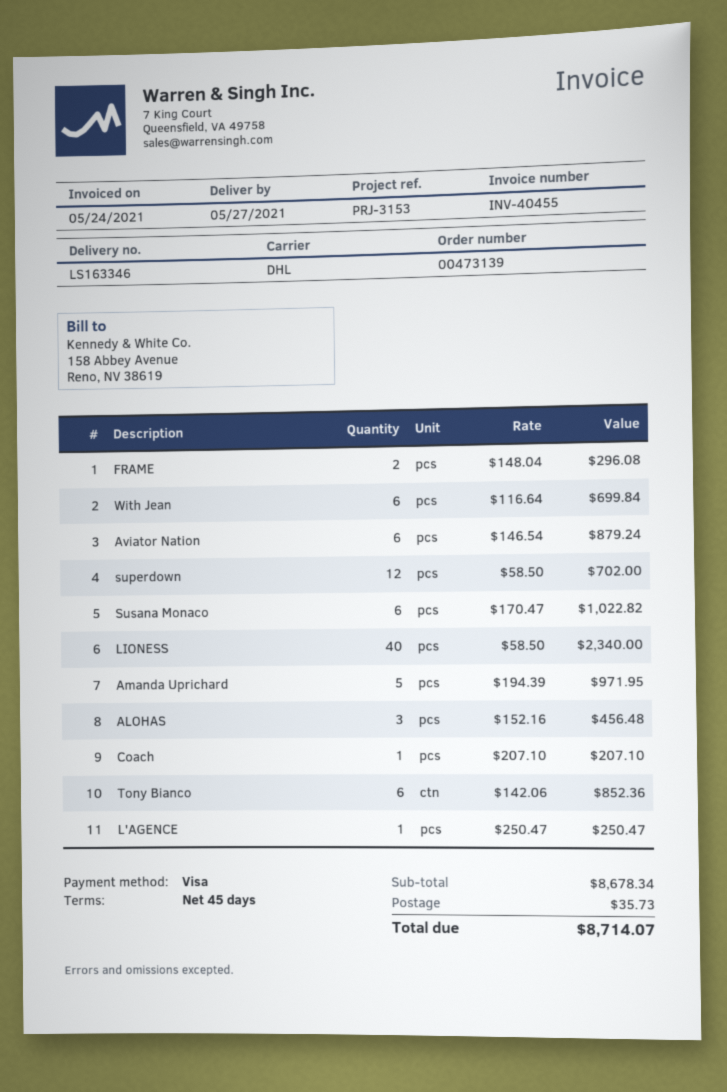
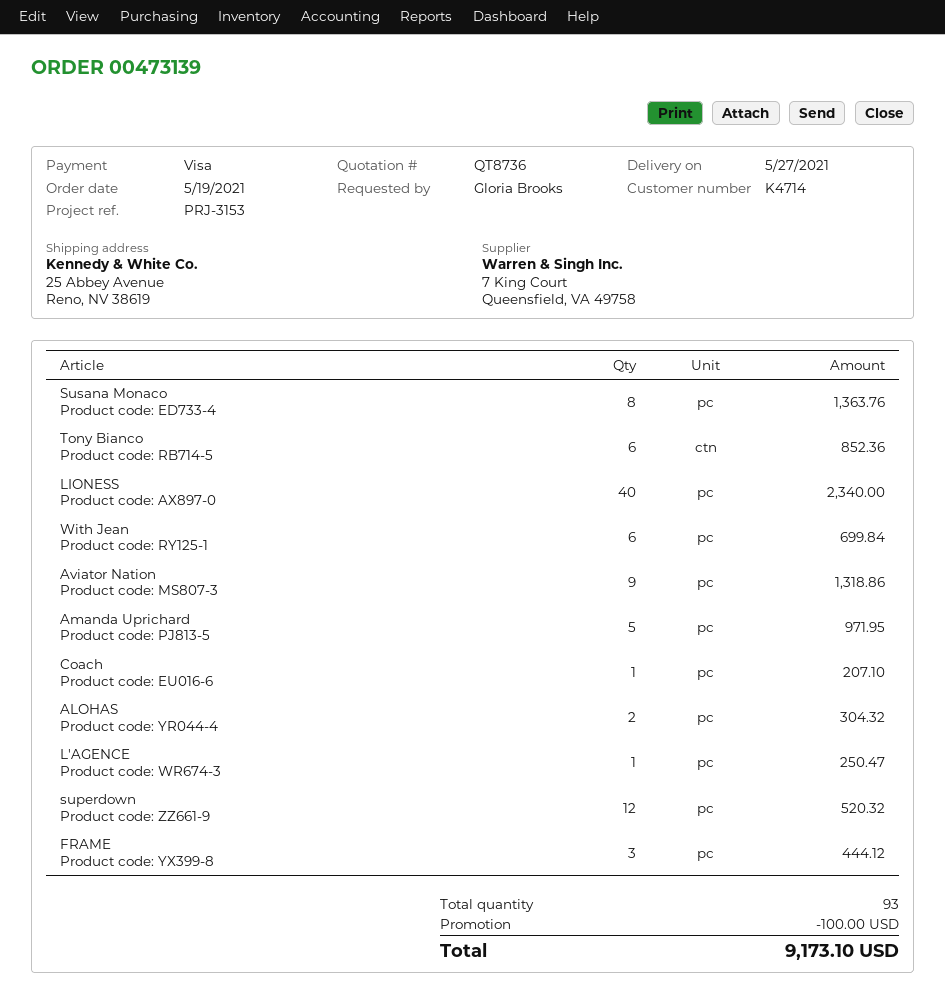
FRAME: 2 for 296.08 -> 3 for 444.12
Aviator Nation: 6 for 879.24 -> 9 for 1318.86
superdown: 12 for 702.00 -> 12 for 520.32
Susana Monaco: 6 for 1022.82 -> 8 for 1363.76
ALOHAS: 3 for 456.48 -> 2 for 304.32
discount: none -> 100.00
shipping: 35.73 -> none
total: 8714.07 -> 9173.10

